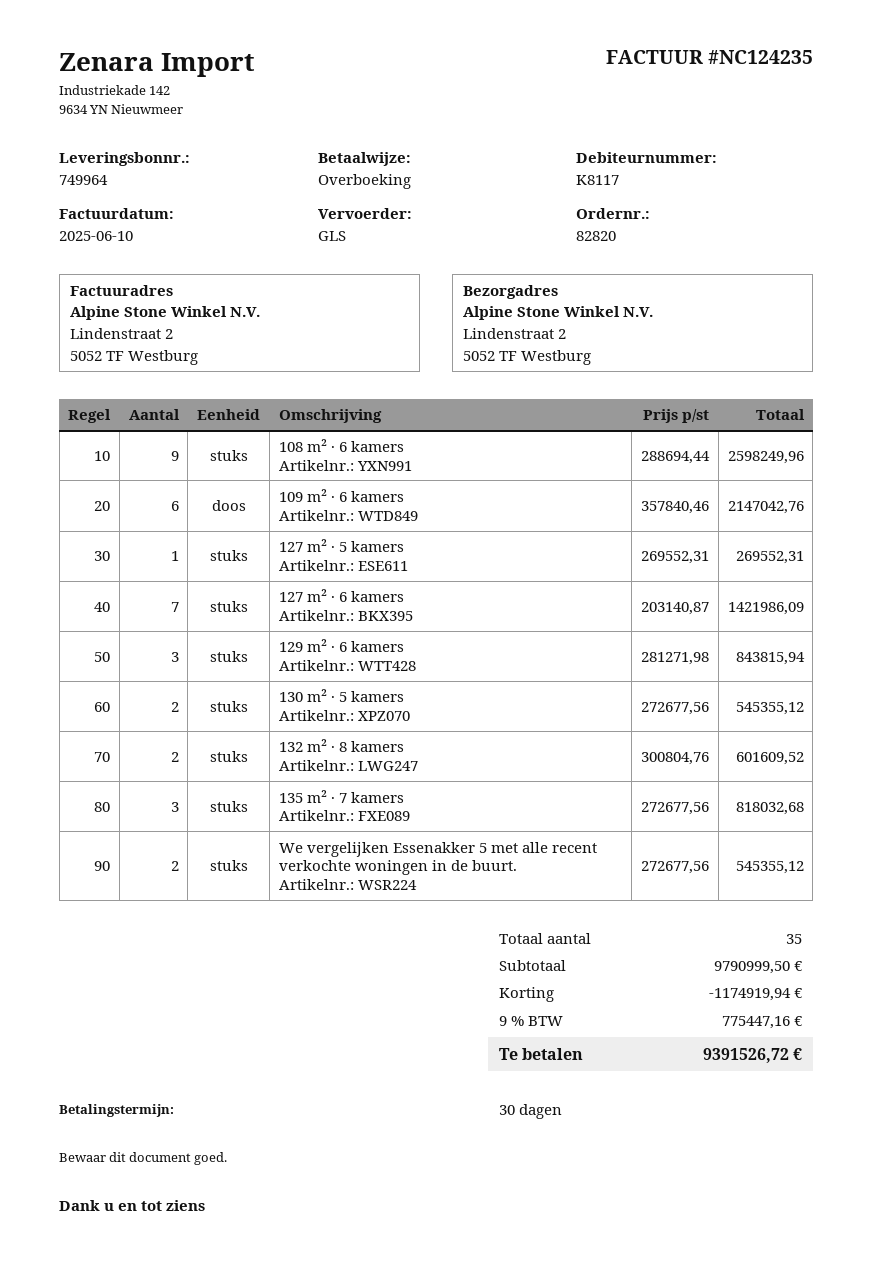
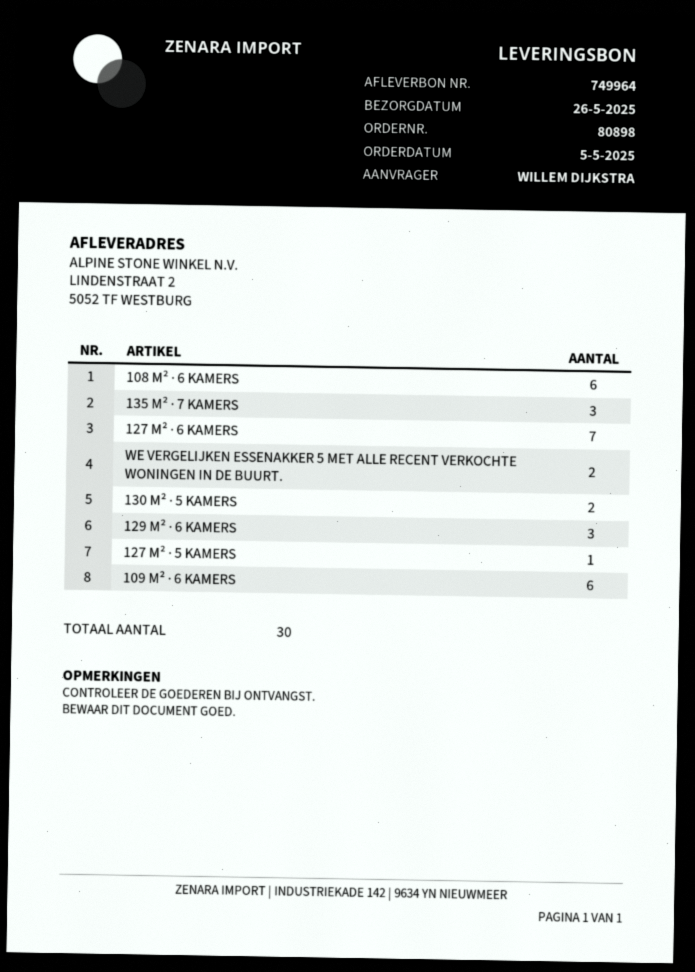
order number: 82820 -> 80898
108 m² · 6 kamers: 9 -> 6
132 m² · 8 kamers: 2 -> none
total quantity: 35 -> 30

